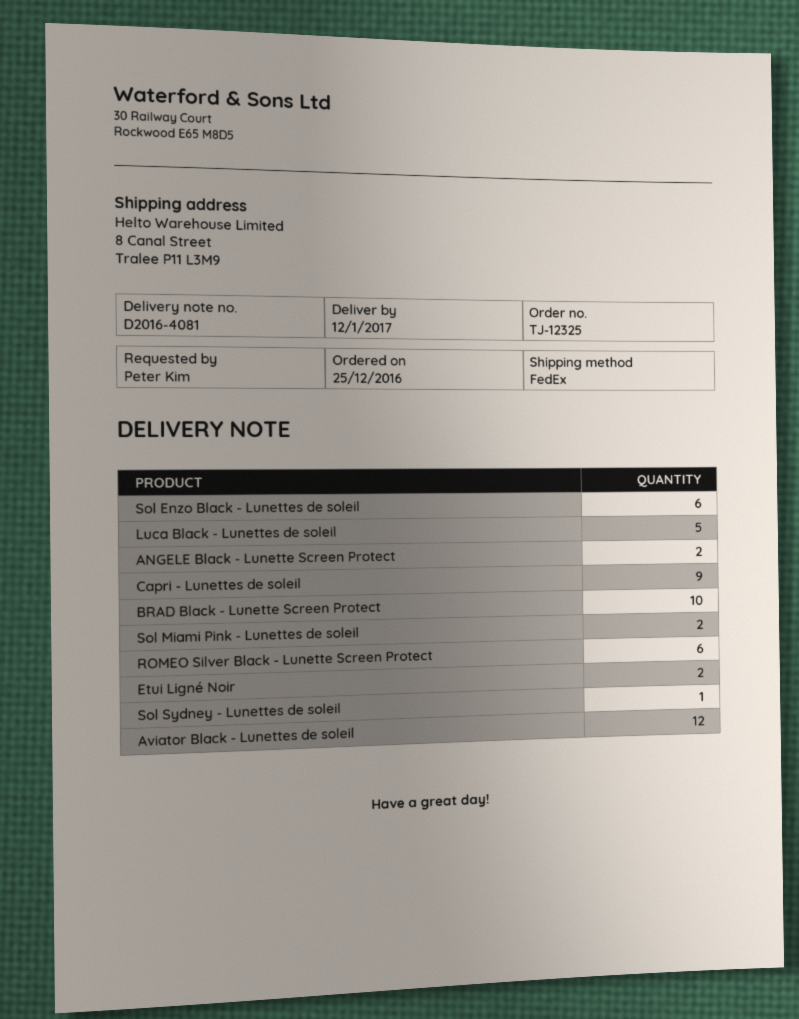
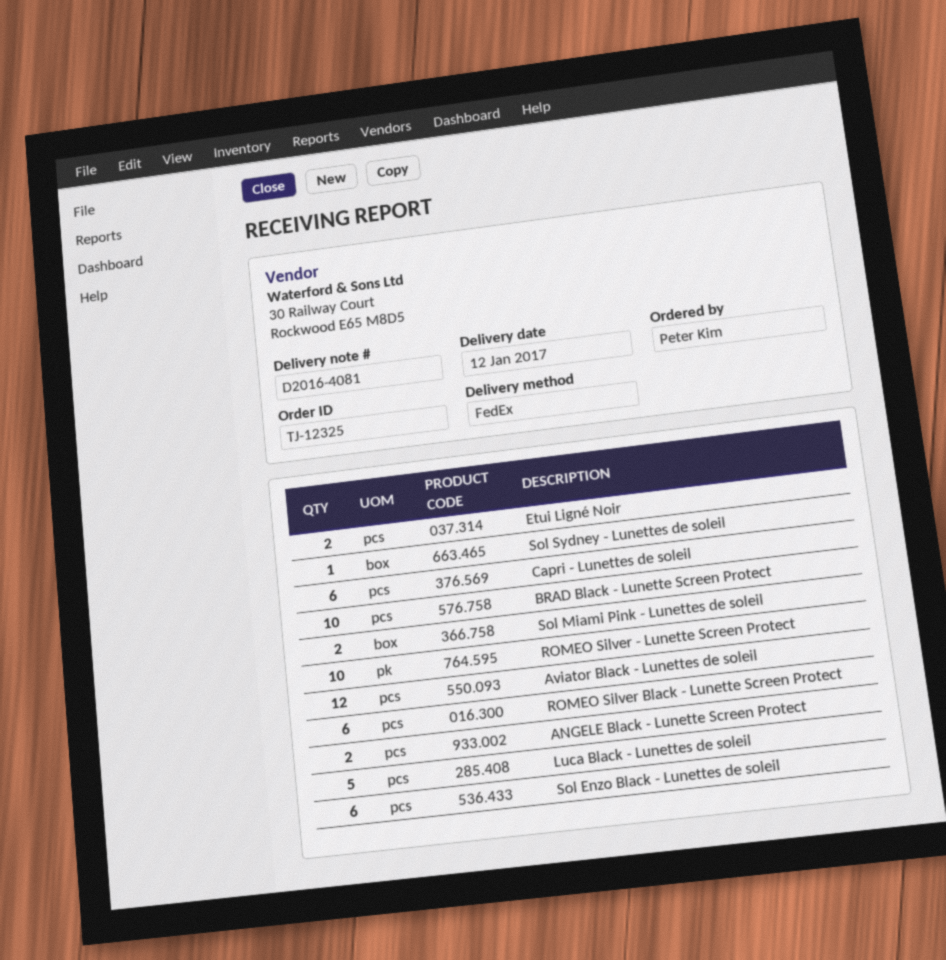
Capri - Lunettes de soleil: 9 -> 6
ROMEO Silver - Lunette Screen Protect: none -> 10

